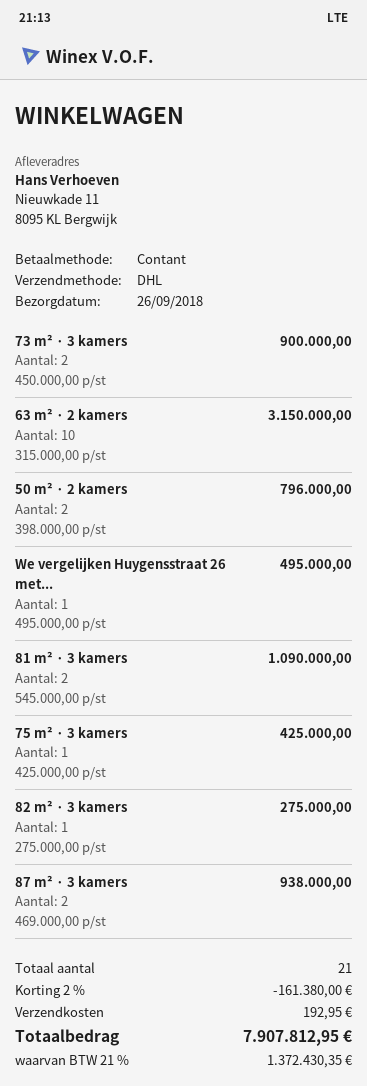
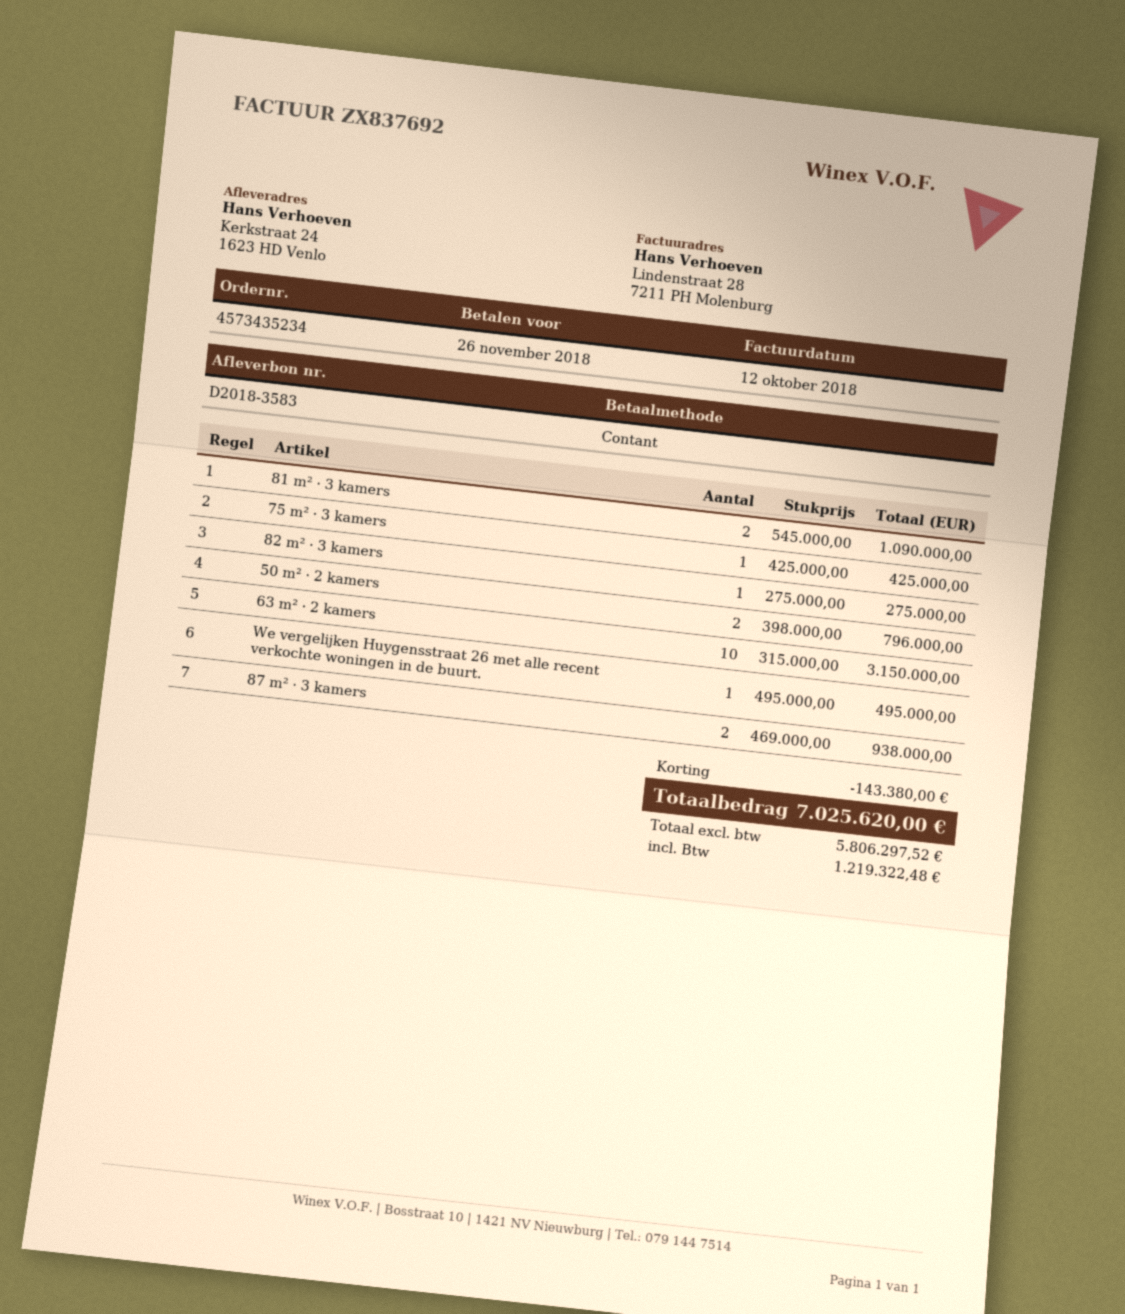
ship to: Nieuwkade 11, 8095 KL Bergwijk -> Kerkstraat 24, 1623 HD Venlo
73 m² · 3 kamers: 2 x 450000.00 = 900000.00 -> none
discount: 161380.00 -> 143380.00
shipping: 192.95 -> none
tax: 1372430.35 -> 1219322.48
total: 7907812.95 -> 7025620.00

